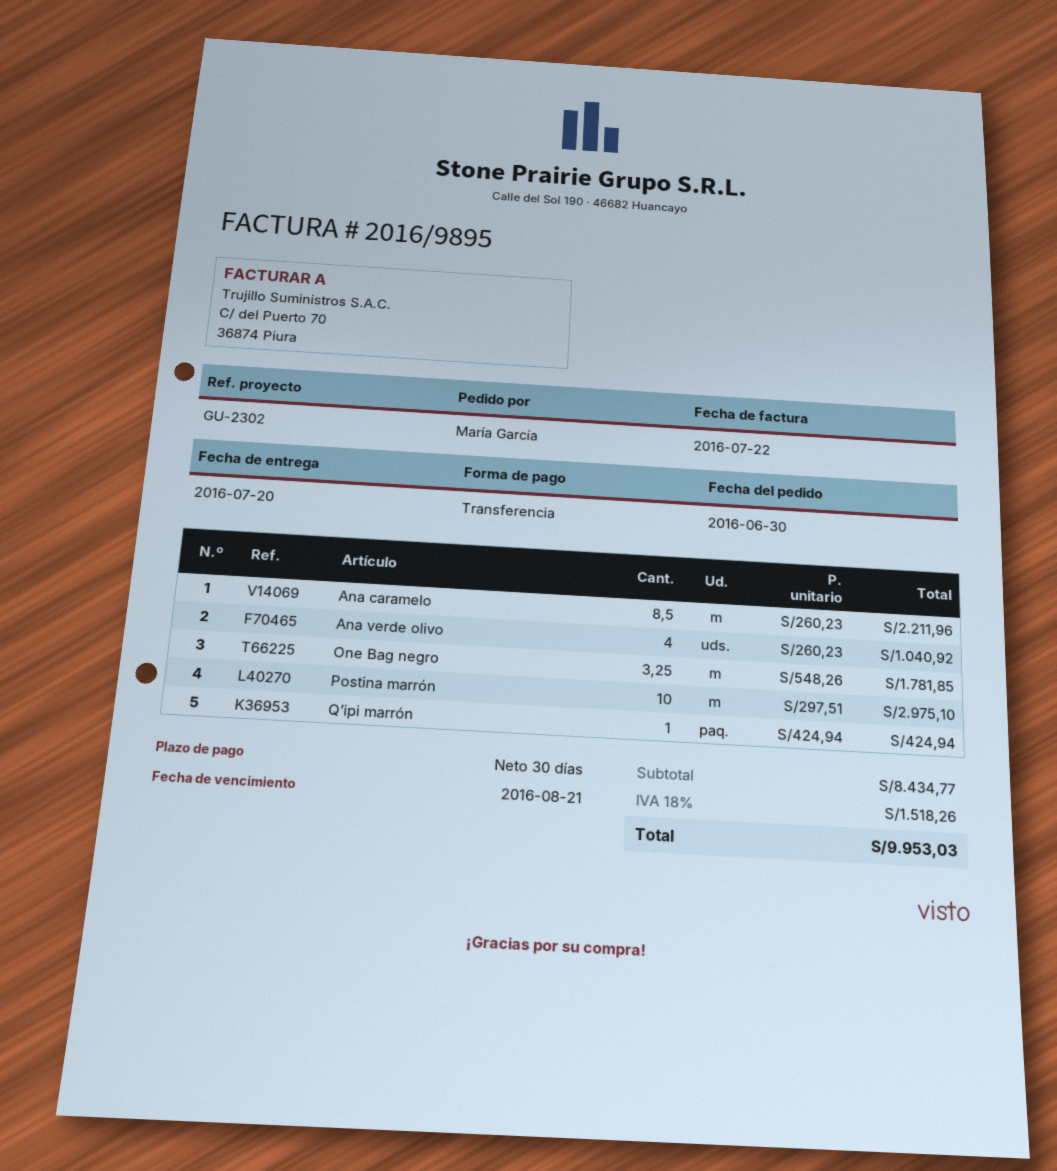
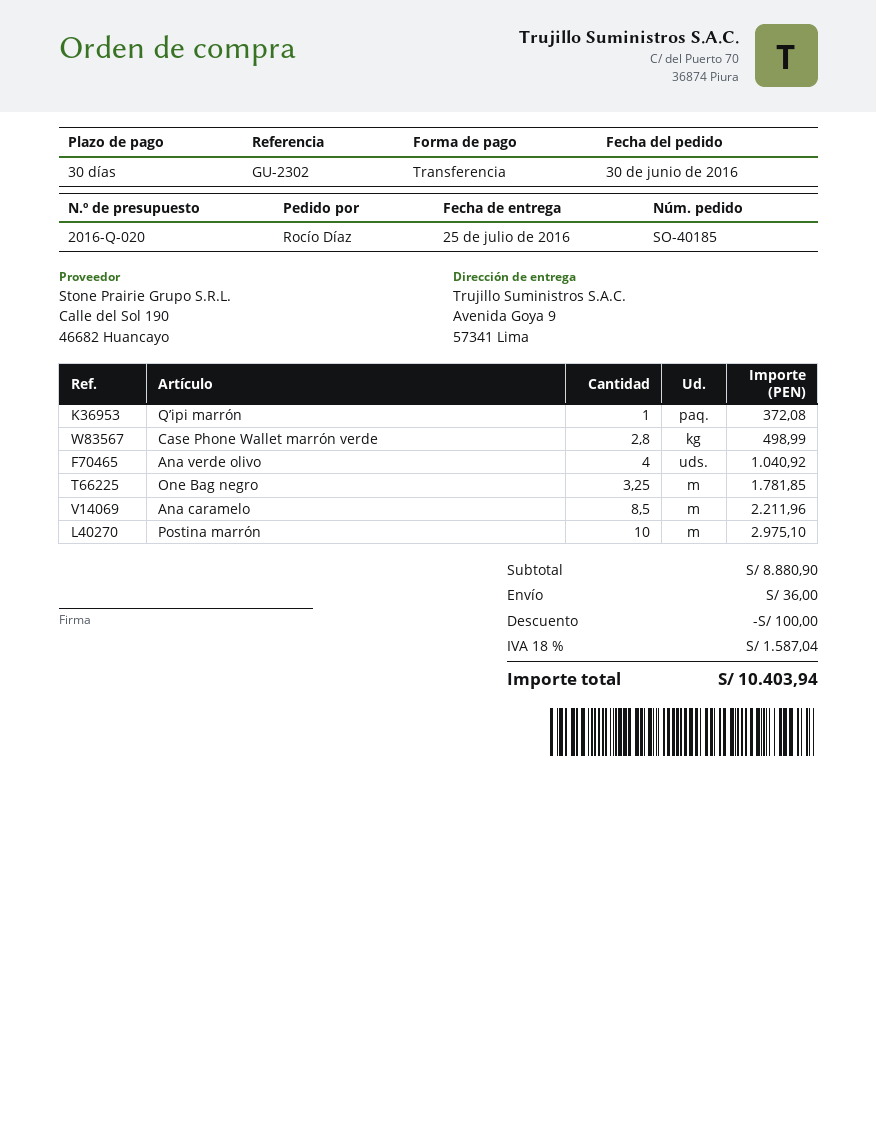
delivery date: 2016-07-20 -> 2016-07-25
ordered by: María García -> Rocío Díaz
Q’ipi marrón: 1 for 424.94 -> 1 for 372.08
Case Phone Wallet marrón verde: none -> 2.8 for 498.99
subtotal: 8434.77 -> 8880.90
discount: none -> 100.00
shipping: none -> 36.00
tax: 18% = 1518.26 -> 18% = 1587.04
total: 9953.03 -> 10403.94

